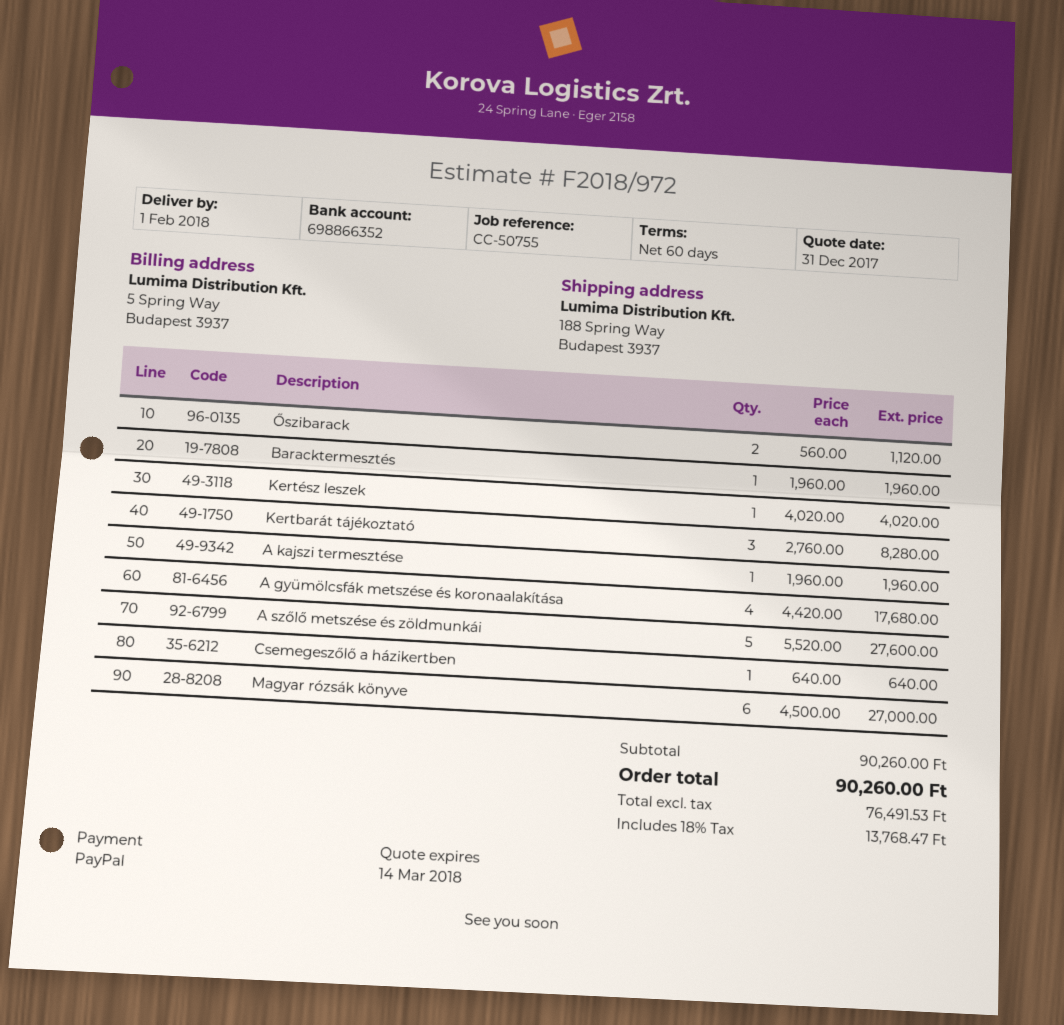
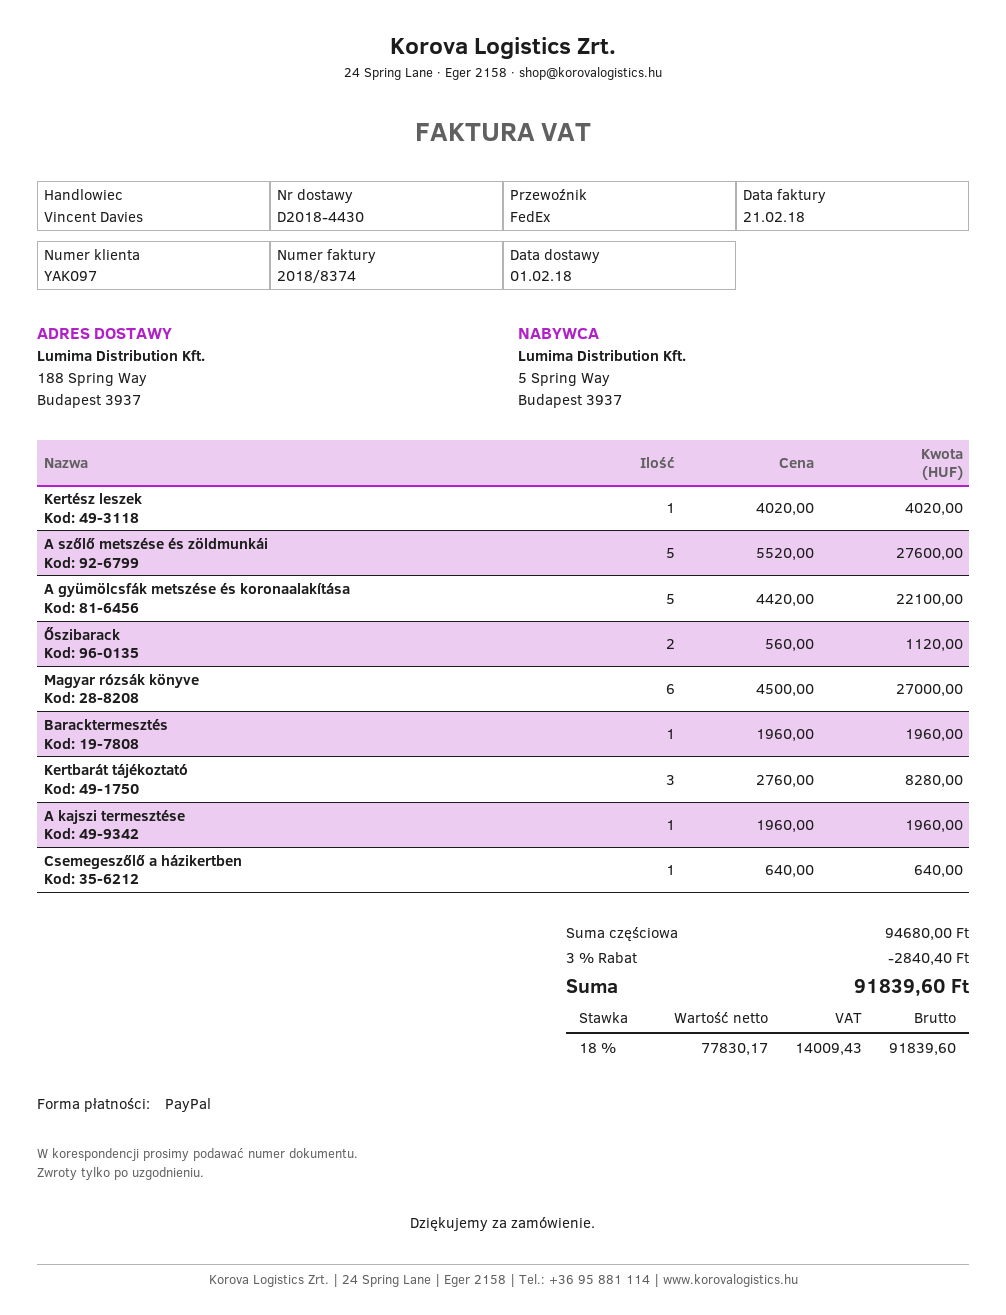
A gyümölcsfák metszése és koronaalakítása: 4 x 4420.00 = 17680.00 -> 5 x 4420.00 = 22100.00
subtotal: 90260.00 -> 94680.00
discount: none -> 3% = 2840.40
net: 76491.53 -> 77830.17
tax: 18% = 13768.47 -> 18% = 14009.43
total: 90260.00 -> 91839.60

